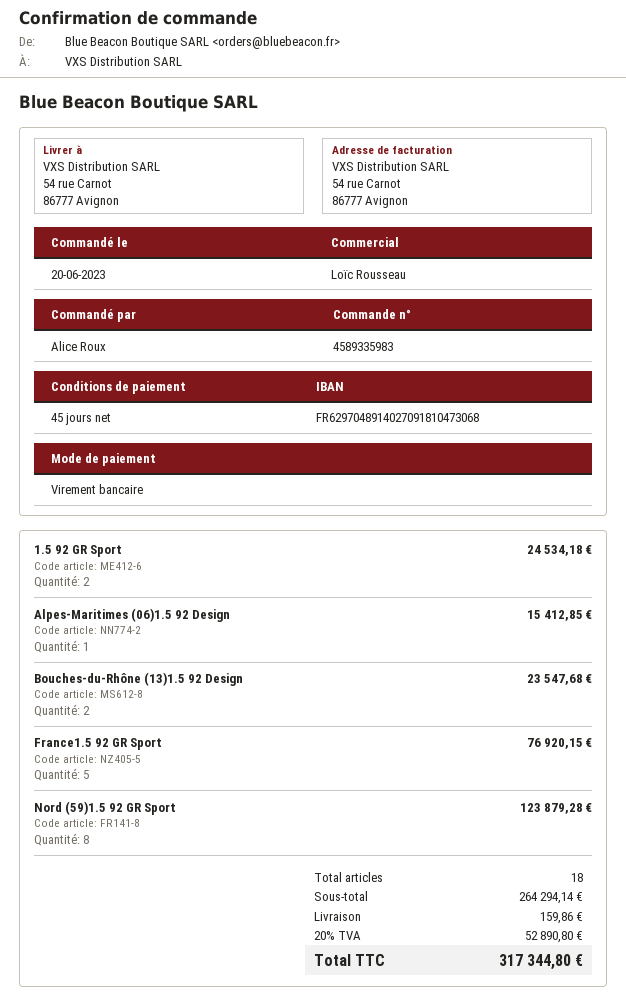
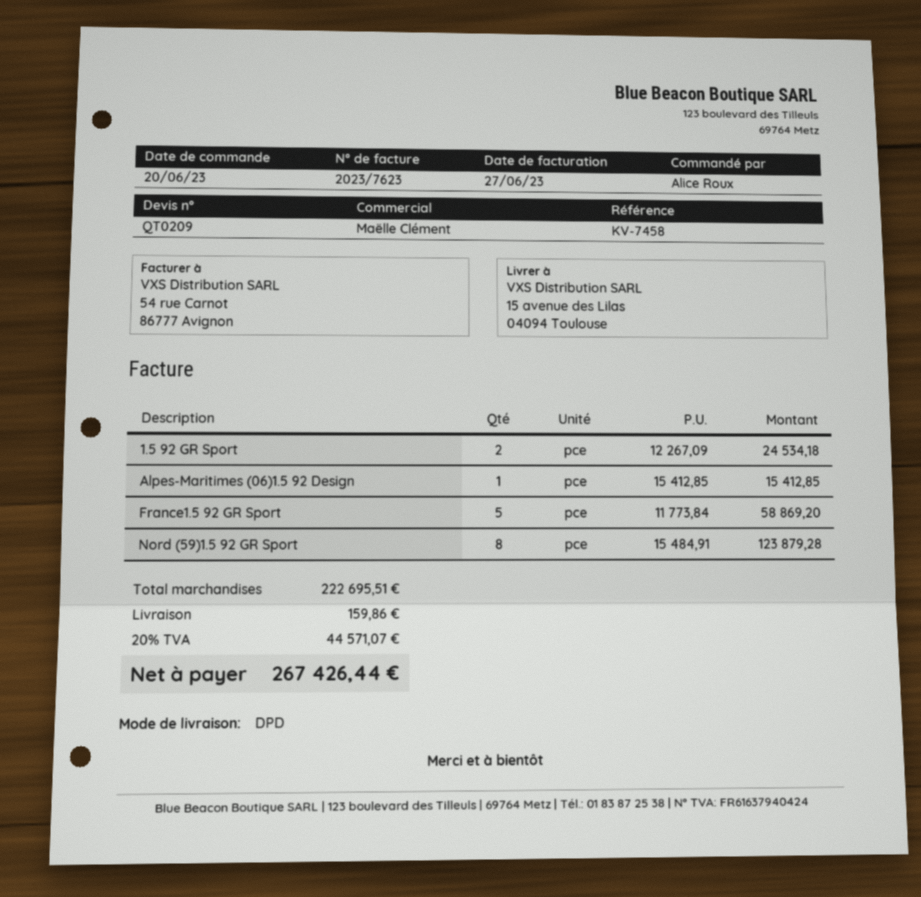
sales rep: Loïc Rousseau -> Maëlle Clément
ship to: 54 rue Carnot, 86777 Avignon -> 15 avenue des Lilas, 04094 Toulouse
Bouches-du-Rhône (13)1.5 92 Design: 2 for 23547.68 -> none
France1.5 92 GR Sport: 5 for 76920.15 -> 5 for 58869.20
subtotal: 264294.14 -> 222695.51
tax: 20% = 52890.80 -> 20% = 44571.07
total: 317344.80 -> 267426.44

